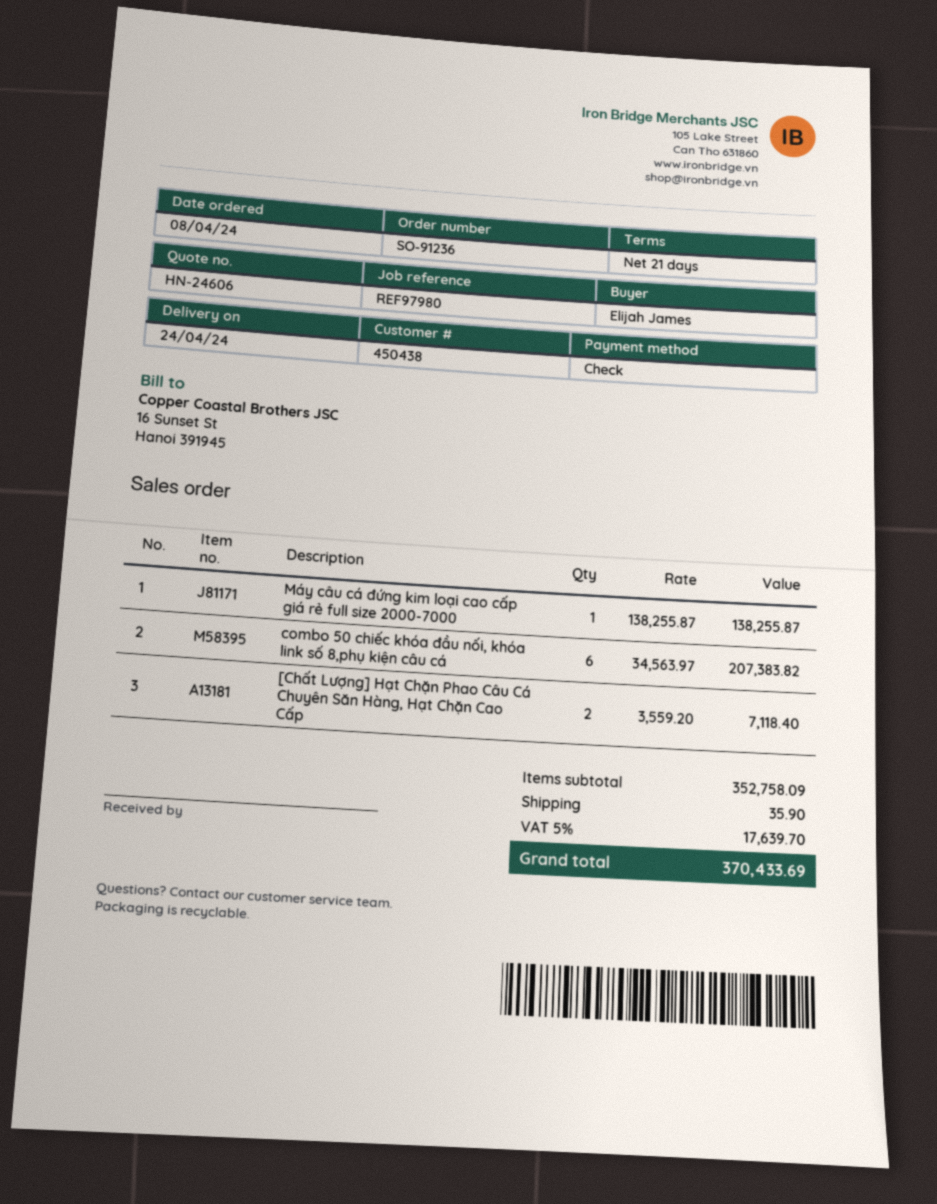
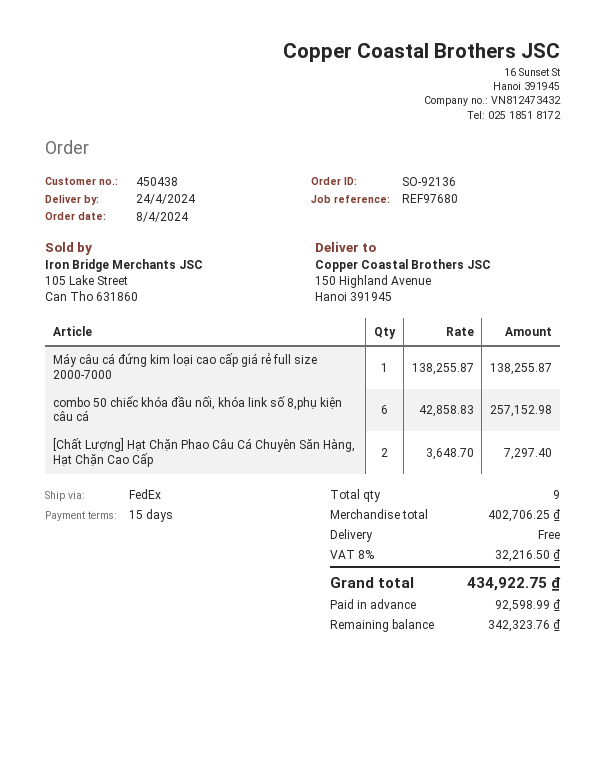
order number: SO-91236 -> SO-92136
payment terms: 21 days -> 15 days
reference: REF97980 -> REF97680
combo 50 chiếc khóa đầu nối, khóa link số 8,phụ kiện câu cá: 6 x 34563.97 = 207383.82 -> 6 x 42858.83 = 257152.98
[Chất Lượng] Hạt Chặn Phao Câu Cá Chuyên Săn Hàng, Hạt Chặn Cao Cấp: 2 x 3559.20 = 7118.40 -> 2 x 3648.70 = 7297.40
subtotal: 352758.09 -> 402706.25
shipping: 35.90 -> 0.00
tax: 5% = 17639.70 -> 8% = 32216.50
total: 370433.69 -> 434922.75

